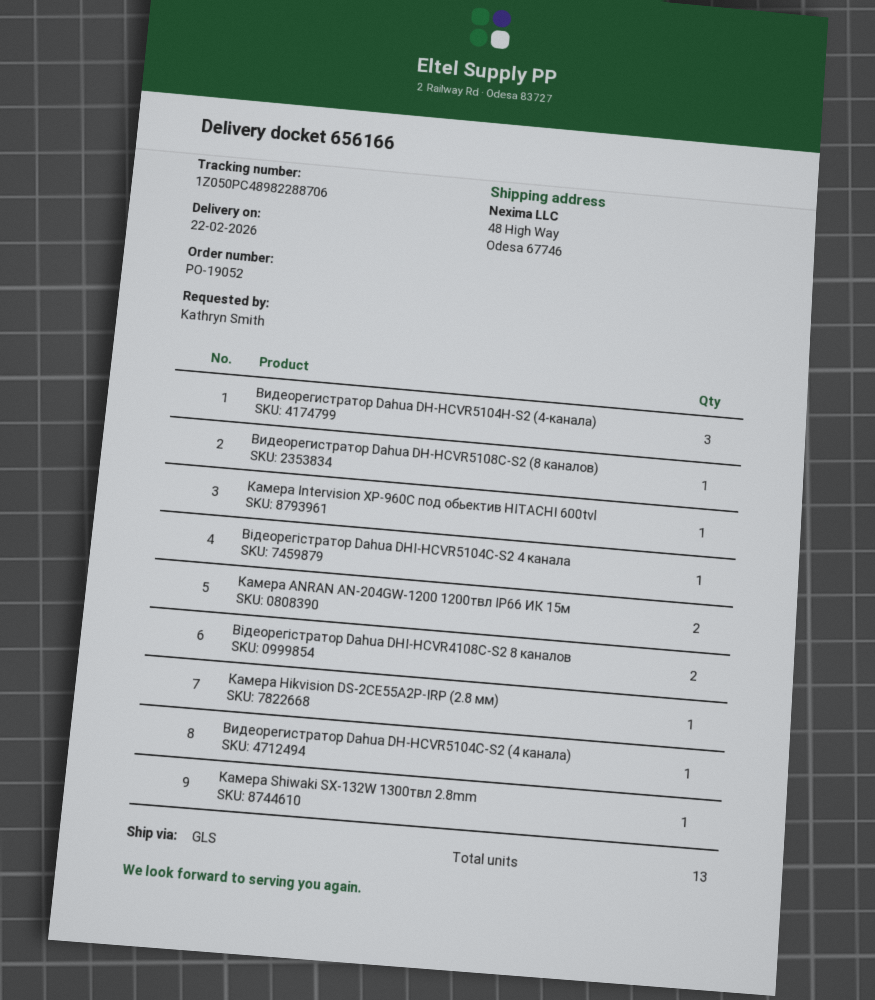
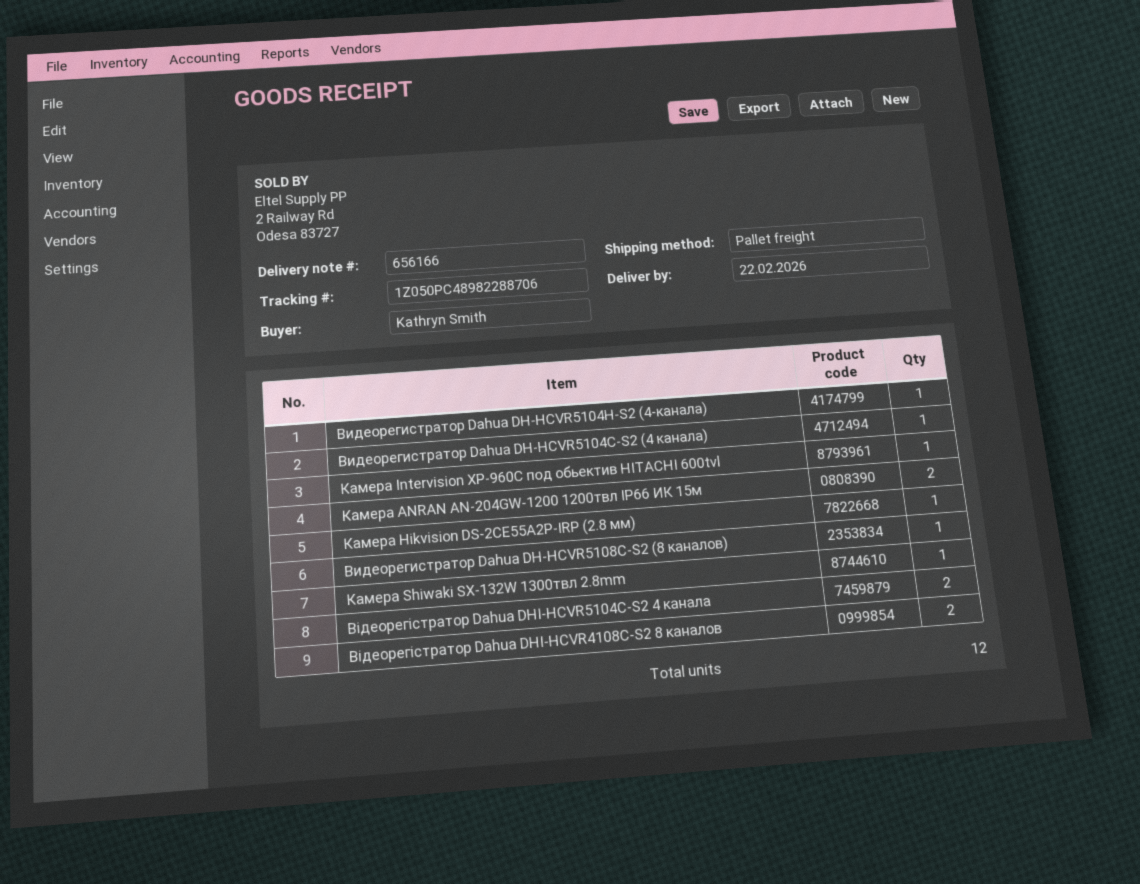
shipping method: GLS -> pallet freight
Видеорегистратор Dahua DH-HCVR5104H-S2 (4-канала): 3 -> 1
Відеорегістратор Dahua DHI-HCVR5104C-S2 4 канала: 1 -> 2
total quantity: 13 -> 12

